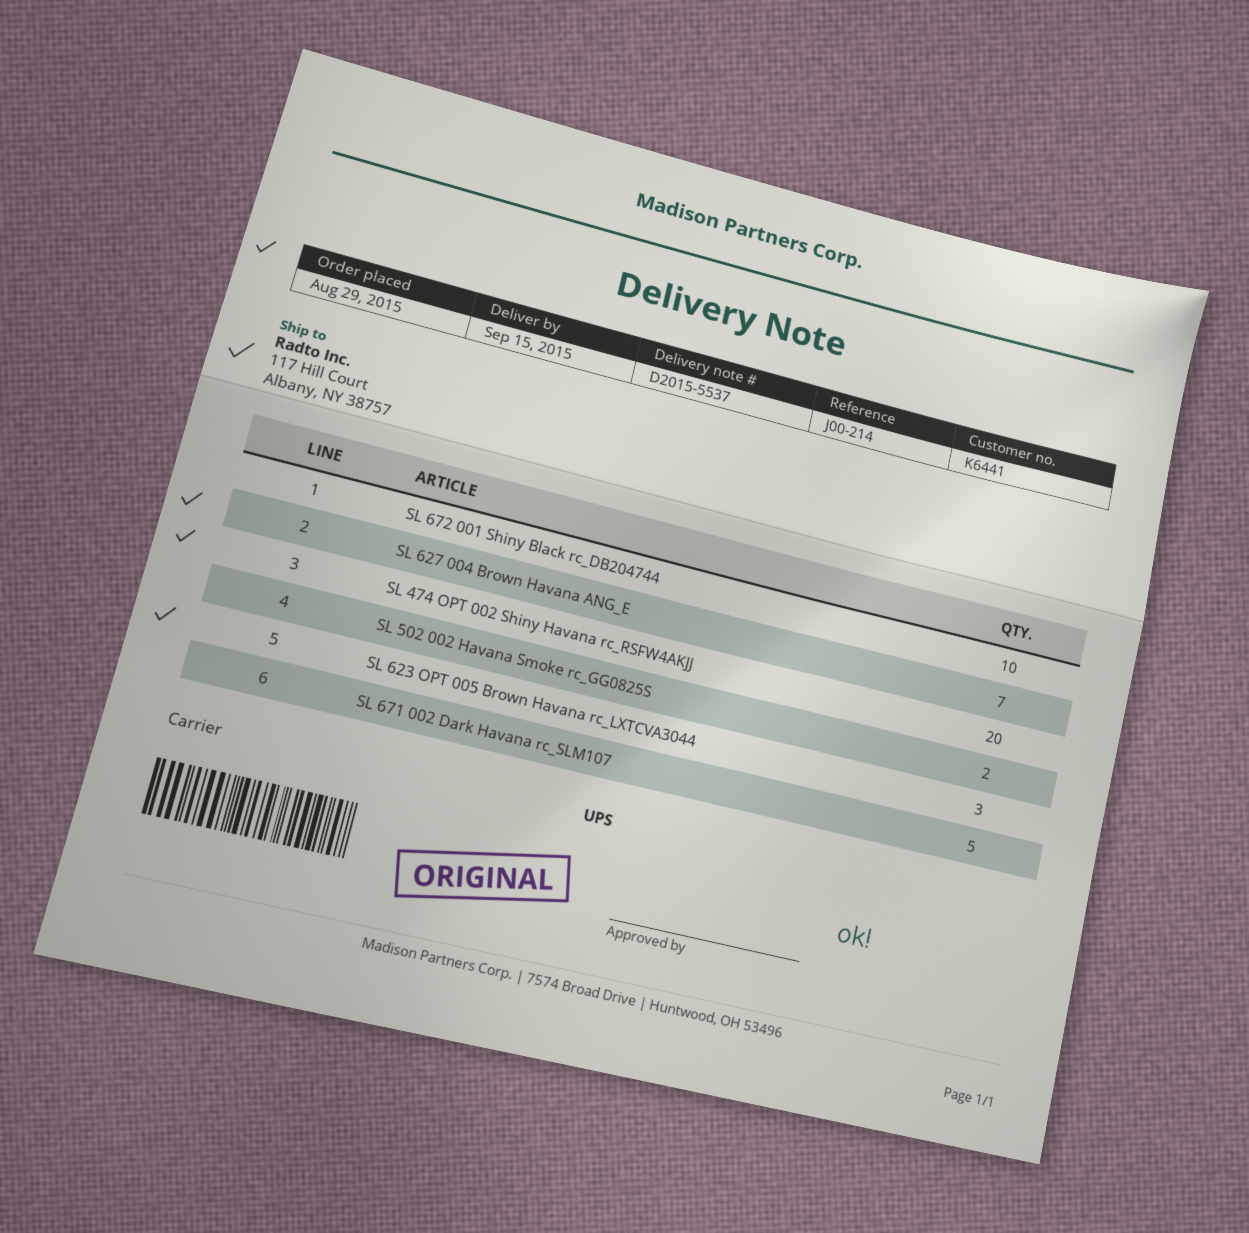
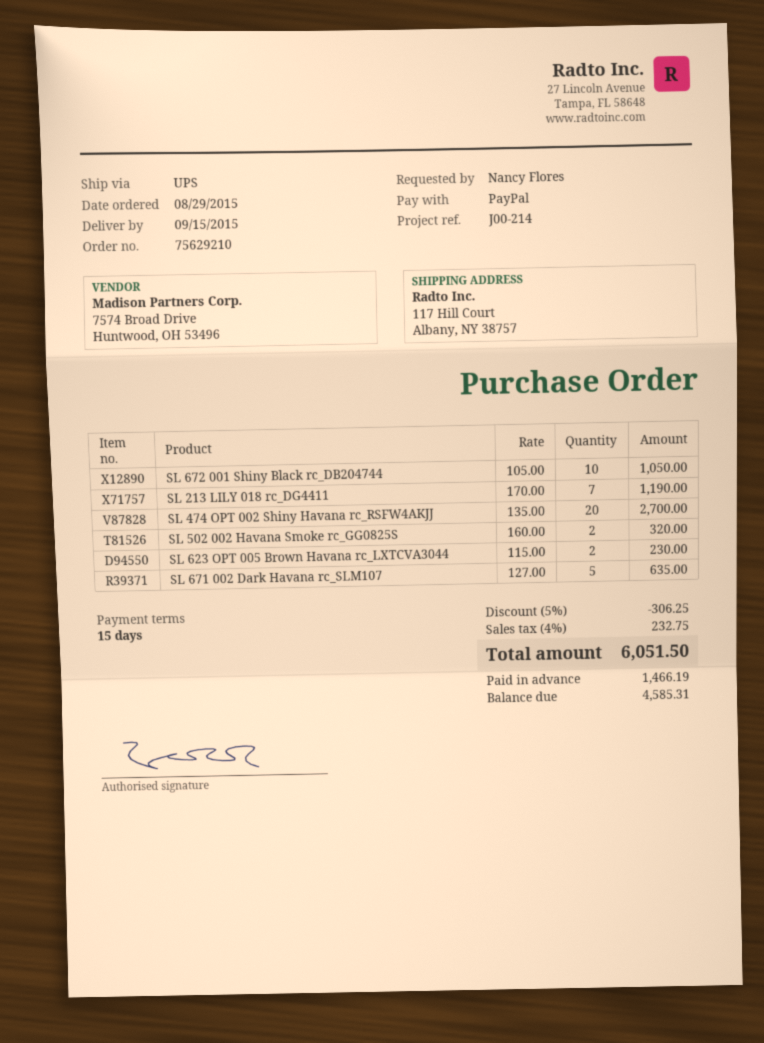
SL 627 004 Brown Havana ANG_E: 7 -> none
SL 623 OPT 005 Brown Havana rc_LXTCVA3044: 3 -> 2
SL 213 LILY 018 rc_DG4411: none -> 7

